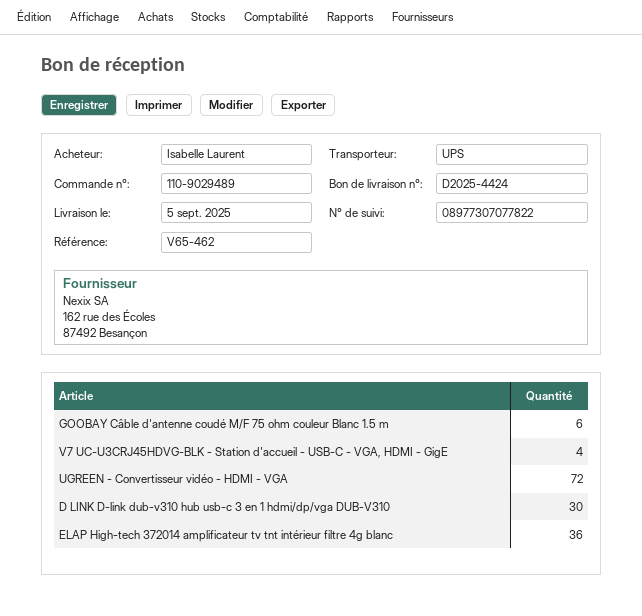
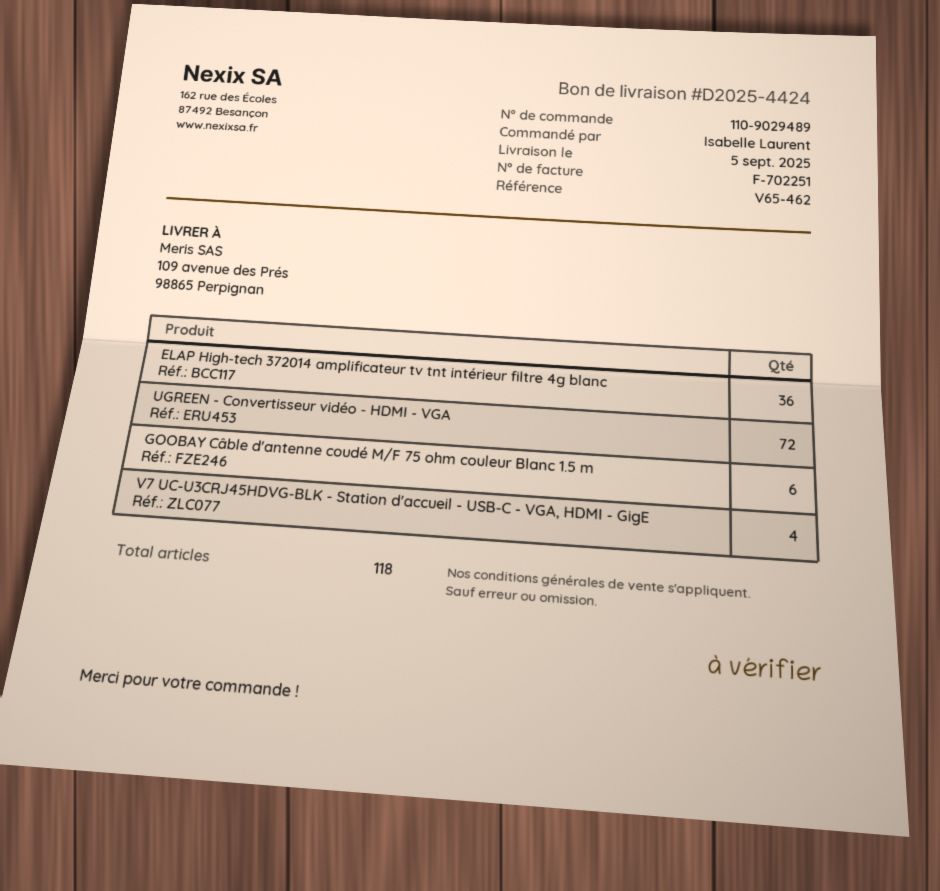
D LINK D-link dub-v310 hub usb-c 3 en 1 hdmi/dp/vga DUB-V310: 30 -> none

